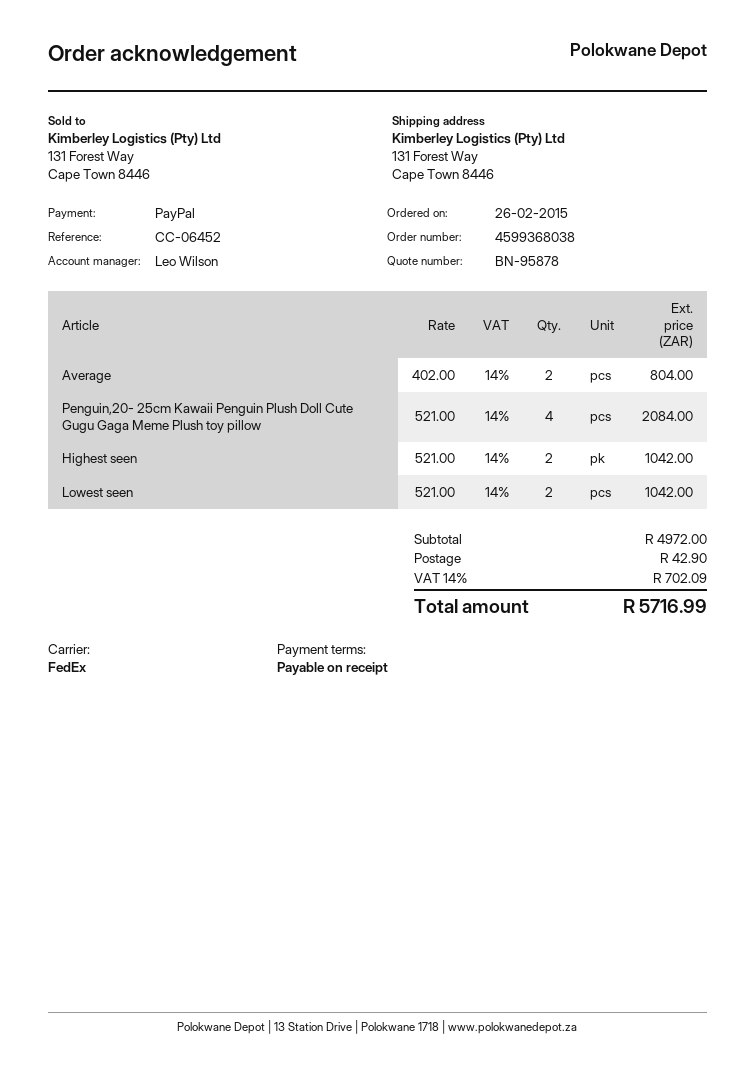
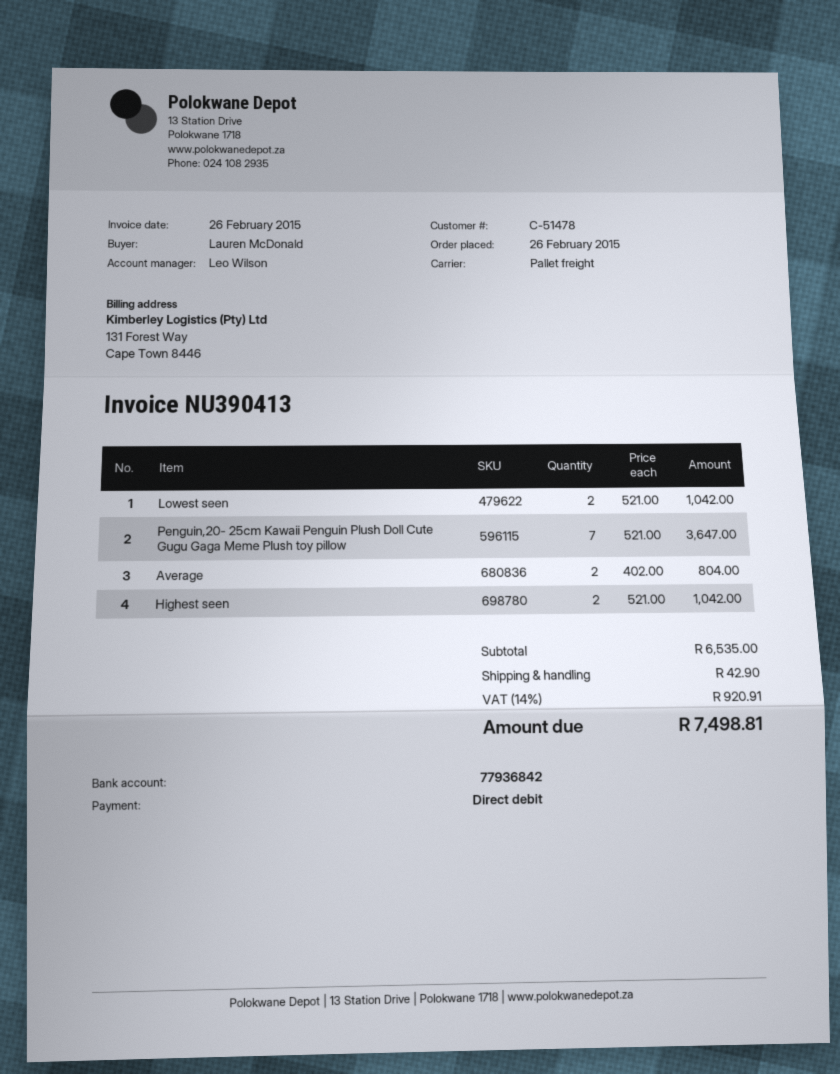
payment method: PayPal -> direct debit
shipping method: FedEx -> pallet freight
Penguin,20- 25cm Kawaii Penguin Plush Doll Cute Gugu Gaga Meme Plush toy pillow: 4 x 521.00 = 2084.00 -> 7 x 521.00 = 3647.00
subtotal: 4972.00 -> 6535.00
tax: 14% = 702.09 -> 14% = 920.91
total: 5716.99 -> 7498.81

